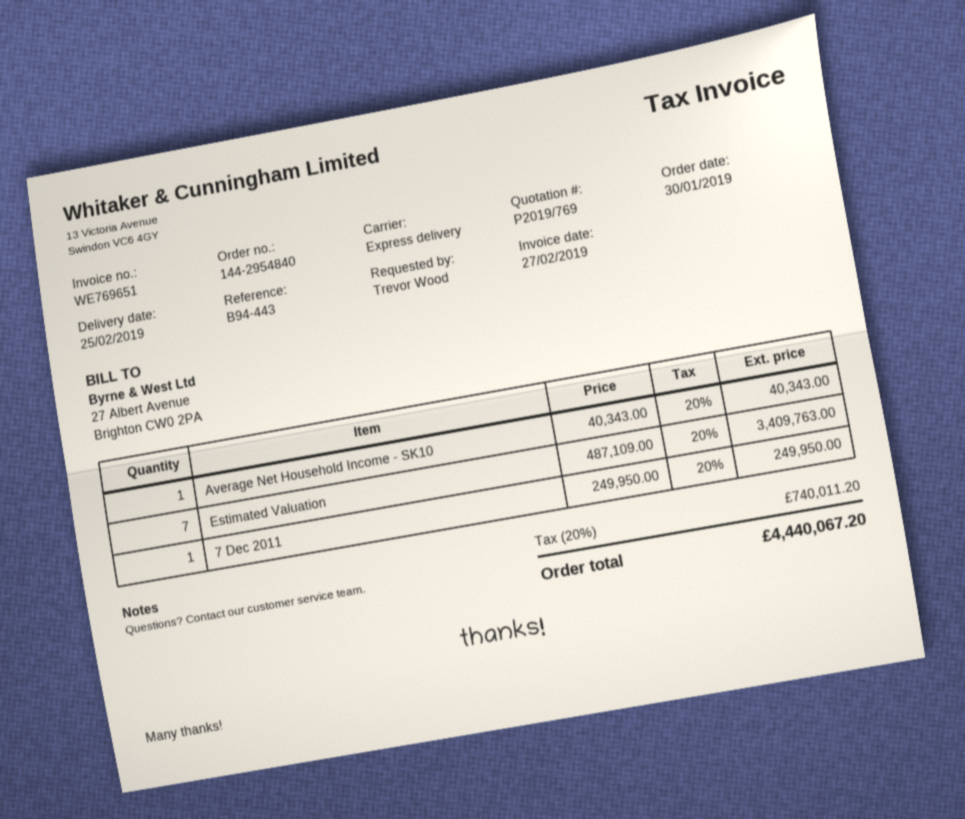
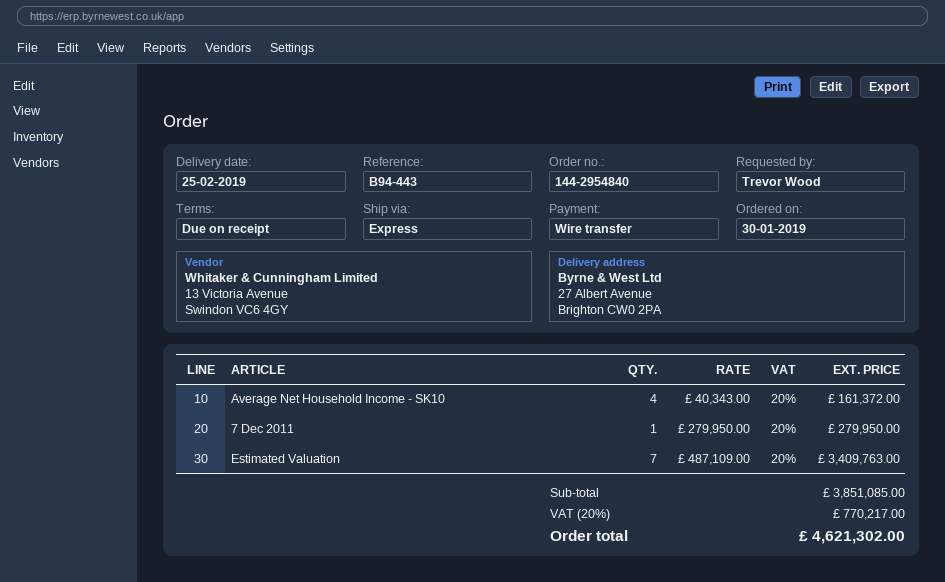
Average Net Household Income - SK10: 1 x 40343.00 = 40343.00 -> 4 x 40343.00 = 161372.00
7 Dec 2011: 1 x 249950.00 = 249950.00 -> 1 x 279950.00 = 279950.00
tax: 20% = 740011.20 -> 20% = 770217.00
total: 4440067.20 -> 4621302.00

